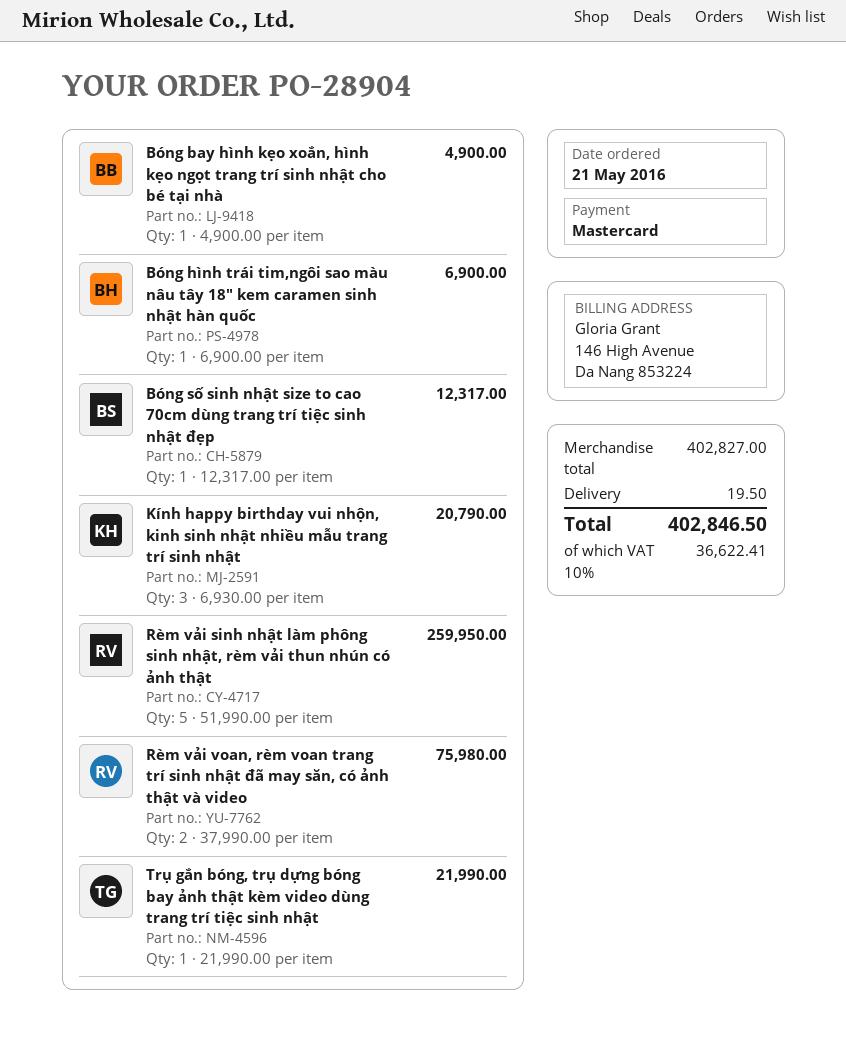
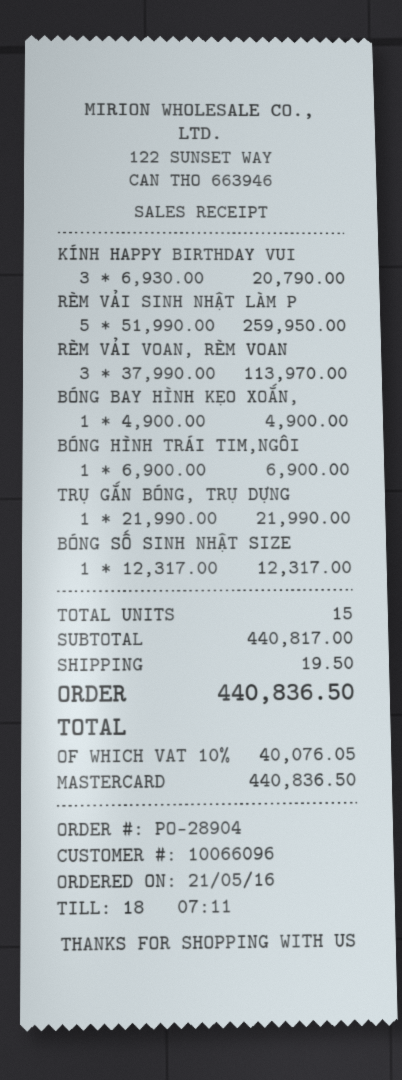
Rèm vải voan, rèm voan trang trí sinh nhật đã may săn, có ảnh thật và video: 2 x 37990.00 = 75980.00 -> 3 x 37990.00 = 113970.00
subtotal: 402827.00 -> 440817.00
tax: 10% = 36622.41 -> 10% = 40076.05
total: 402846.50 -> 440836.50

